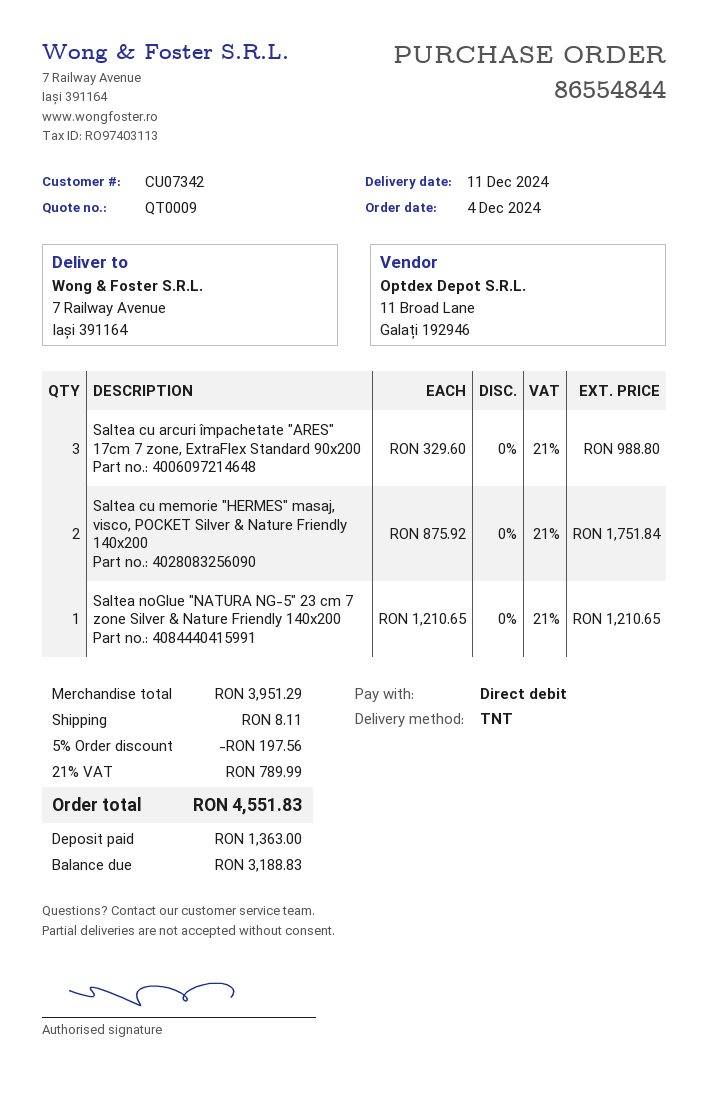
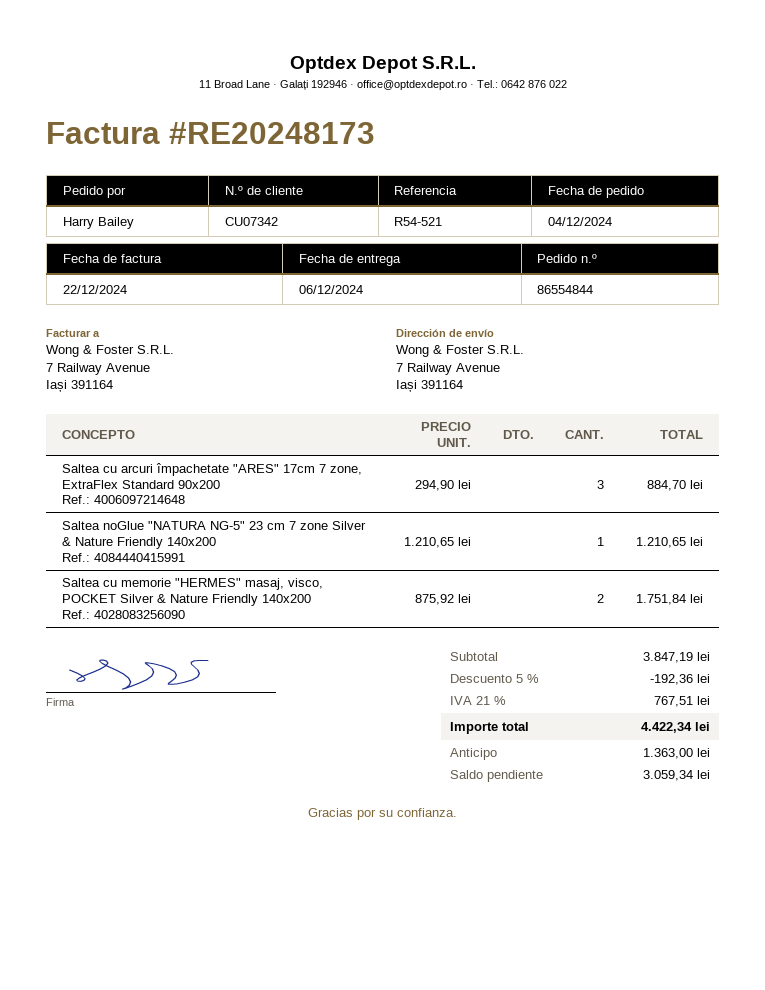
delivery date: 2024-12-11 -> 2024-12-06
Saltea cu arcuri împachetate "ARES" 17cm 7 zone, ExtraFlex Standard 90x200: 3 x 329.60 = 988.80 -> 3 x 294.90 = 884.70
subtotal: 3951.29 -> 3847.19
discount: 5% = 197.56 -> 5% = 192.36
shipping: 8.11 -> none
tax: 21% = 789.99 -> 21% = 767.51
total: 4551.83 -> 4422.34
balance: 3188.83 -> 3059.34

